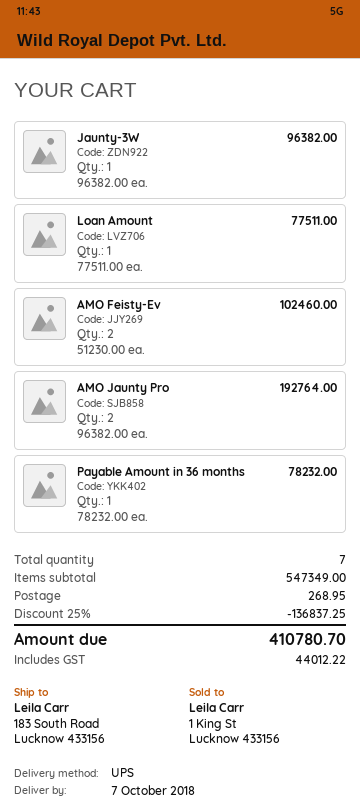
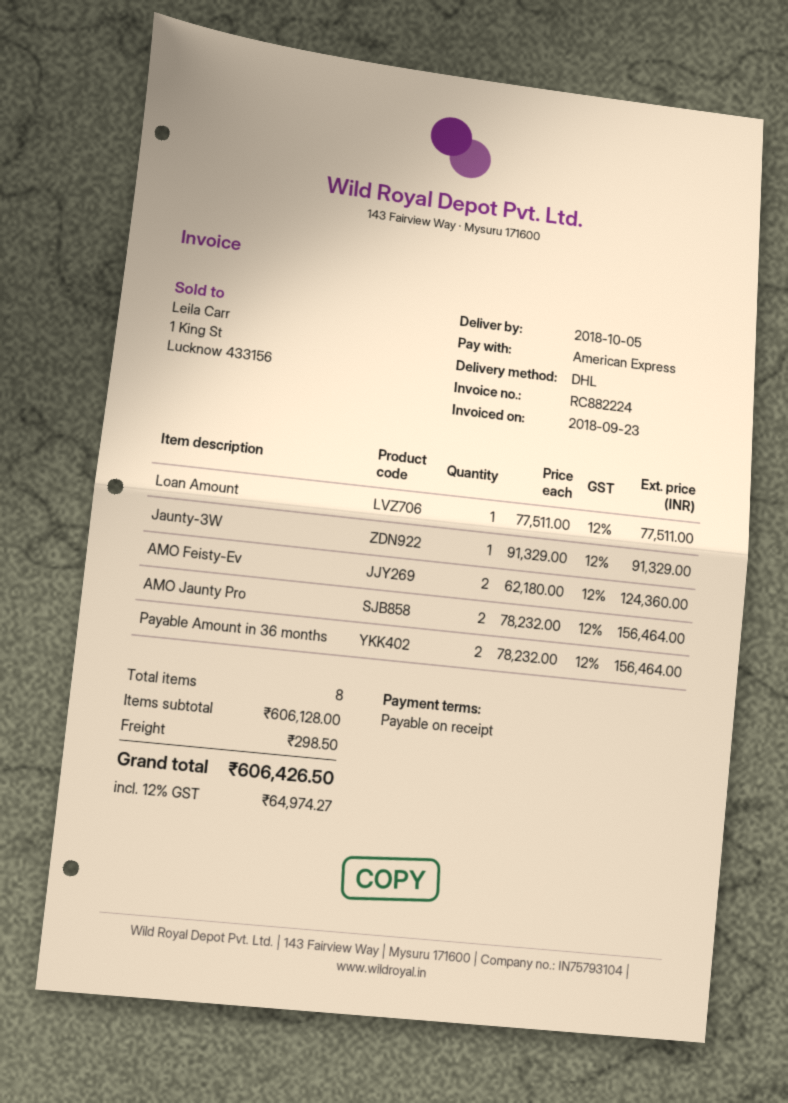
delivery date: 2018-10-07 -> 2018-10-05
shipping method: UPS -> DHL
Jaunty-3W: 1 x 96382.00 = 96382.00 -> 1 x 91329.00 = 91329.00
AMO Feisty-Ev: 2 x 51230.00 = 102460.00 -> 2 x 62180.00 = 124360.00
AMO Jaunty Pro: 2 x 96382.00 = 192764.00 -> 2 x 78232.00 = 156464.00
Payable Amount in 36 months: 1 x 78232.00 = 78232.00 -> 2 x 78232.00 = 156464.00
total quantity: 7 -> 8
subtotal: 547349.00 -> 606128.00
discount: 25% = 136837.25 -> none
shipping: 268.95 -> 298.50
tax: 44012.22 -> 64974.27
total: 410780.70 -> 606426.50

